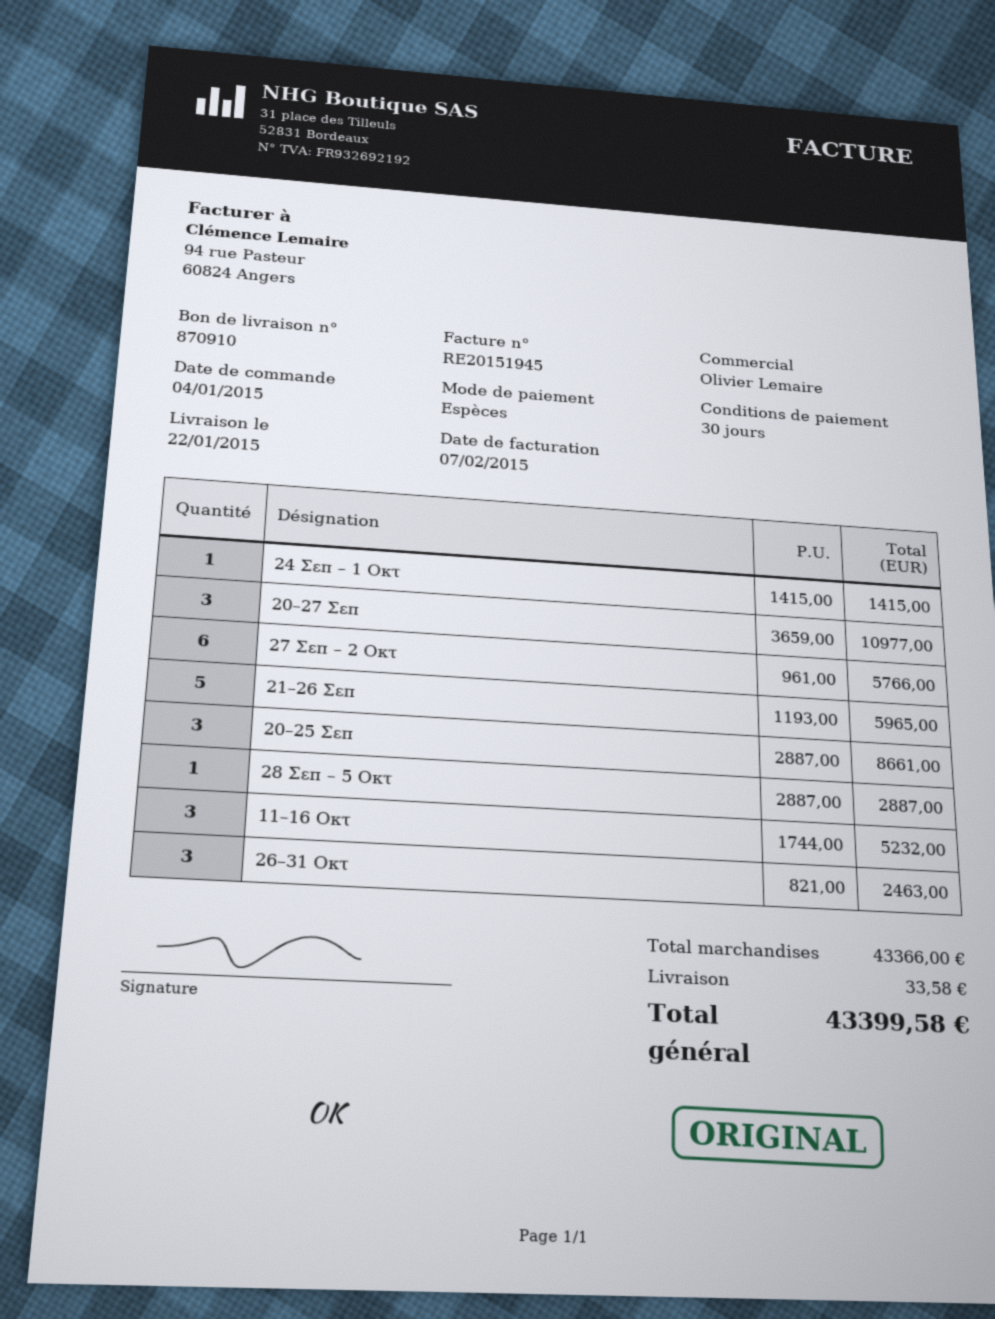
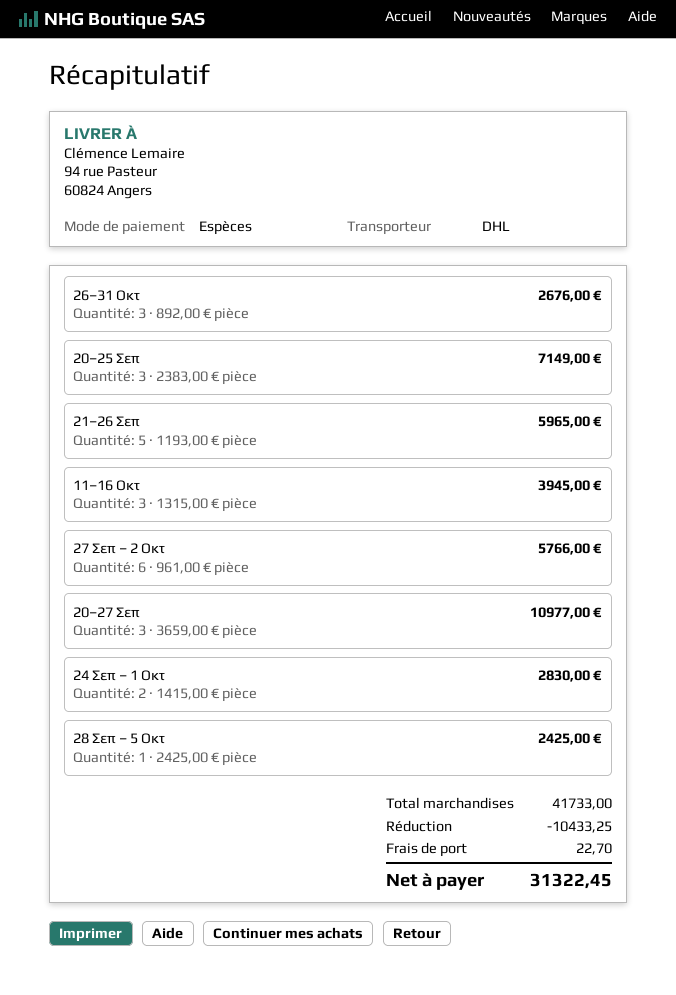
24 Σεπ – 1 Οκτ: 1 x 1415.00 = 1415.00 -> 2 x 1415.00 = 2830.00
20–25 Σεπ: 3 x 2887.00 = 8661.00 -> 3 x 2383.00 = 7149.00
28 Σεπ – 5 Οκτ: 1 x 2887.00 = 2887.00 -> 1 x 2425.00 = 2425.00
11–16 Οκτ: 3 x 1744.00 = 5232.00 -> 3 x 1315.00 = 3945.00
26–31 Οκτ: 3 x 821.00 = 2463.00 -> 3 x 892.00 = 2676.00
subtotal: 43366.00 -> 41733.00
discount: none -> 10433.25
shipping: 33.58 -> 22.70
total: 43399.58 -> 31322.45

